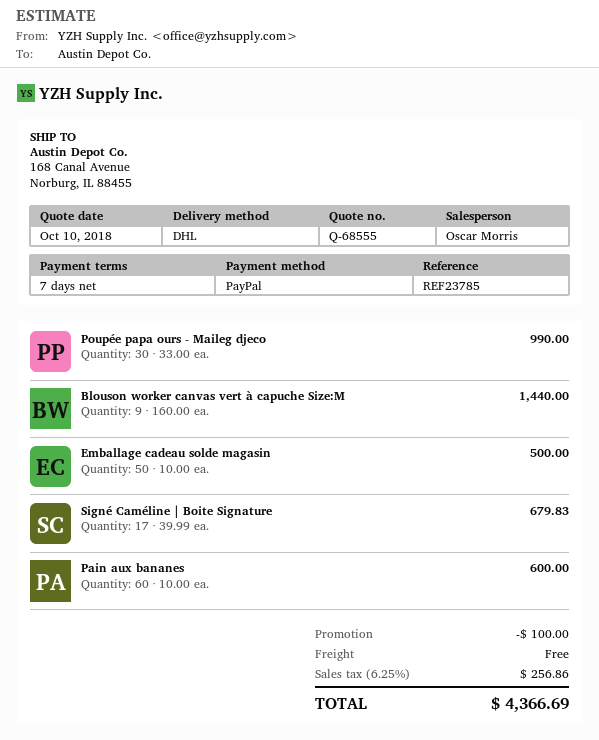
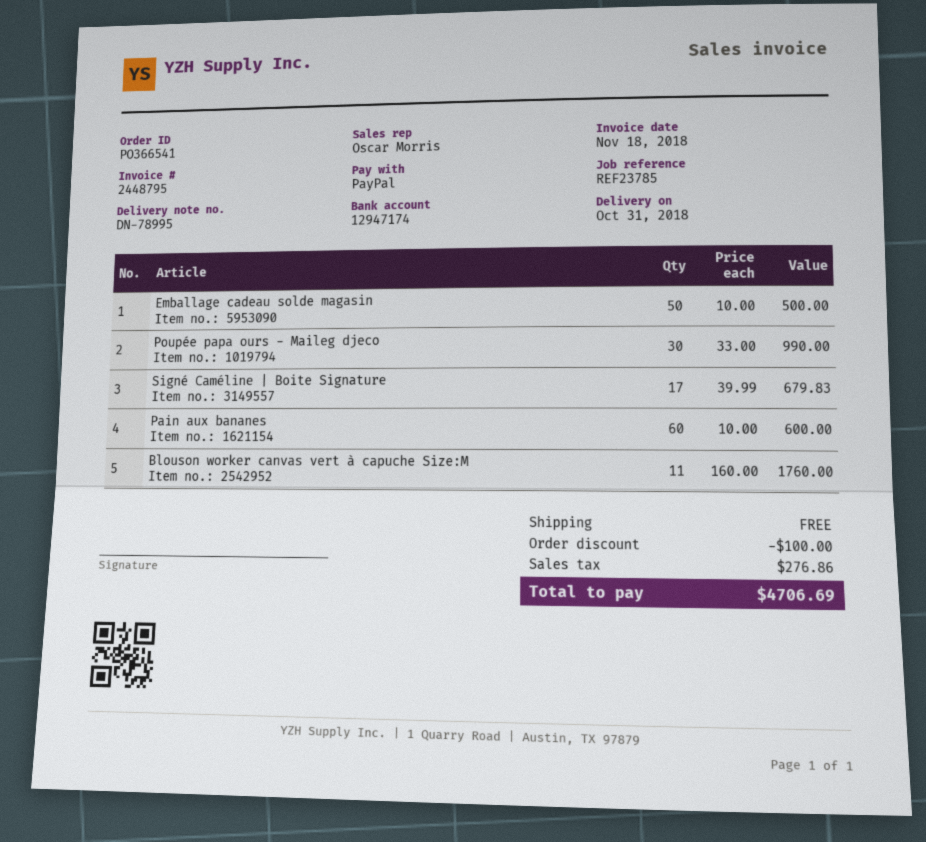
Blouson worker canvas vert à capuche Size:M: 9 x 160.00 = 1440.00 -> 11 x 160.00 = 1760.00
tax: 256.86 -> 276.86
total: 4366.69 -> 4706.69

